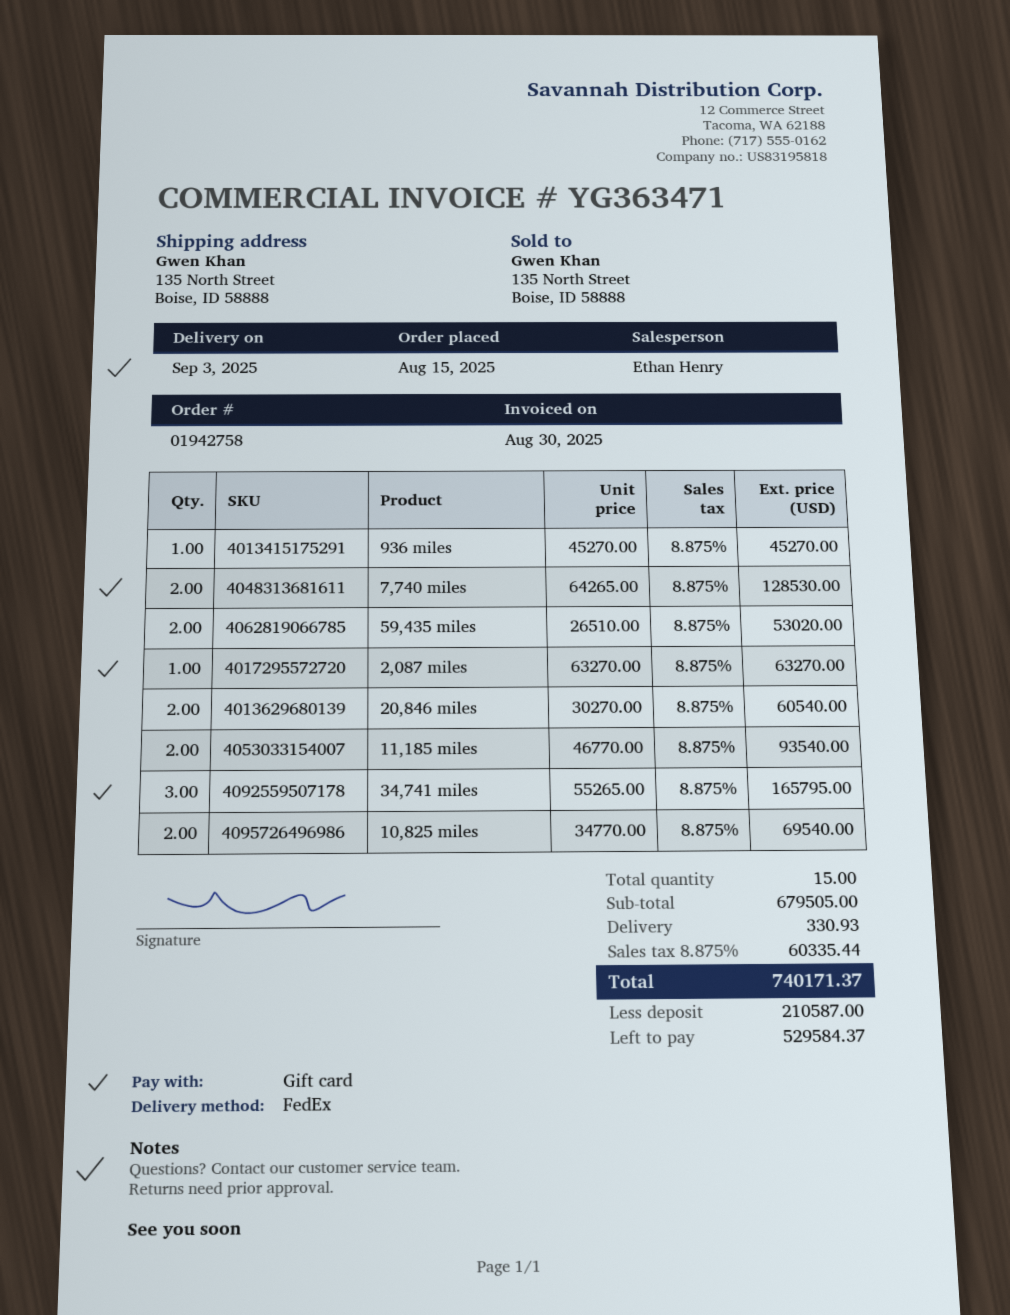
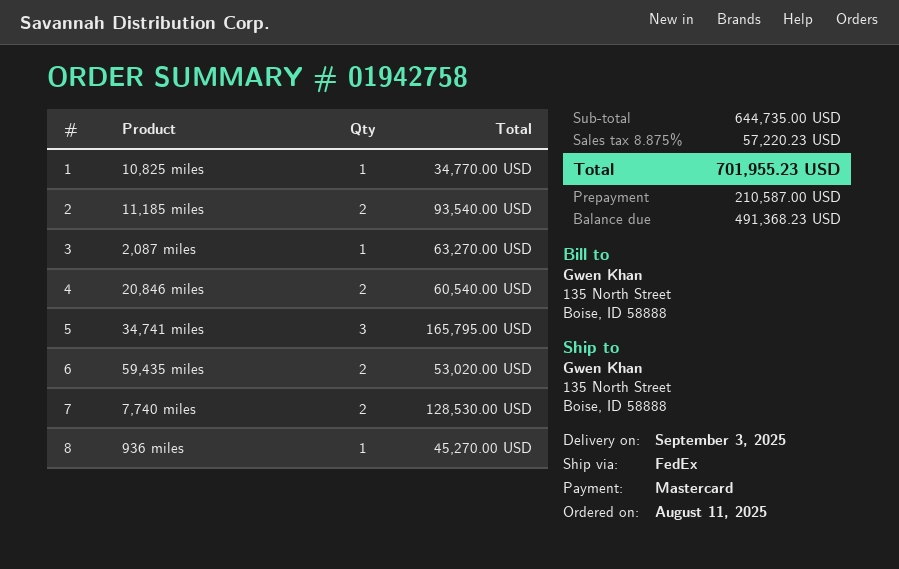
order date: 2025-08-15 -> 2025-08-11
payment method: gift card -> Mastercard
10,825 miles: 2 for 69540.00 -> 1 for 34770.00
subtotal: 679505.00 -> 644735.00
shipping: 330.93 -> none
tax: 8.875% = 60335.44 -> 8.875% = 57220.23
total: 740171.37 -> 701955.23
balance: 529584.37 -> 491368.23

